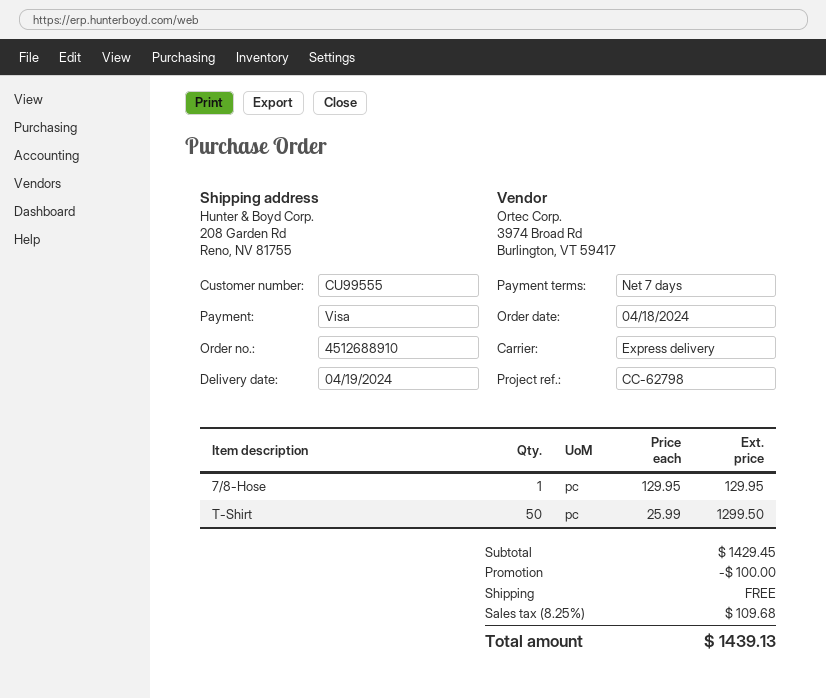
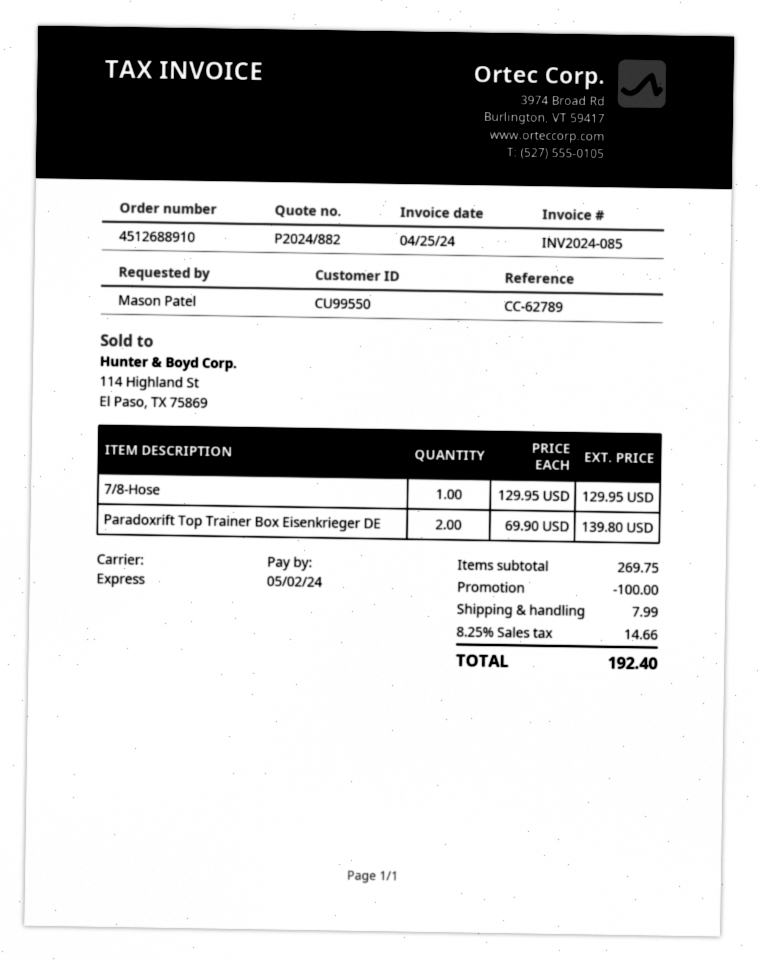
customer number: CU99555 -> CU99550
reference: CC-62798 -> CC-62789
T-Shirt: 50 x 25.99 = 1299.50 -> none
Paradoxrift Top Trainer Box Eisenkrieger DE: none -> 2 x 69.90 = 139.80
subtotal: 1429.45 -> 269.75
shipping: 0.00 -> 7.99
tax: 8.25% = 109.68 -> 8.25% = 14.66
total: 1439.13 -> 192.40

